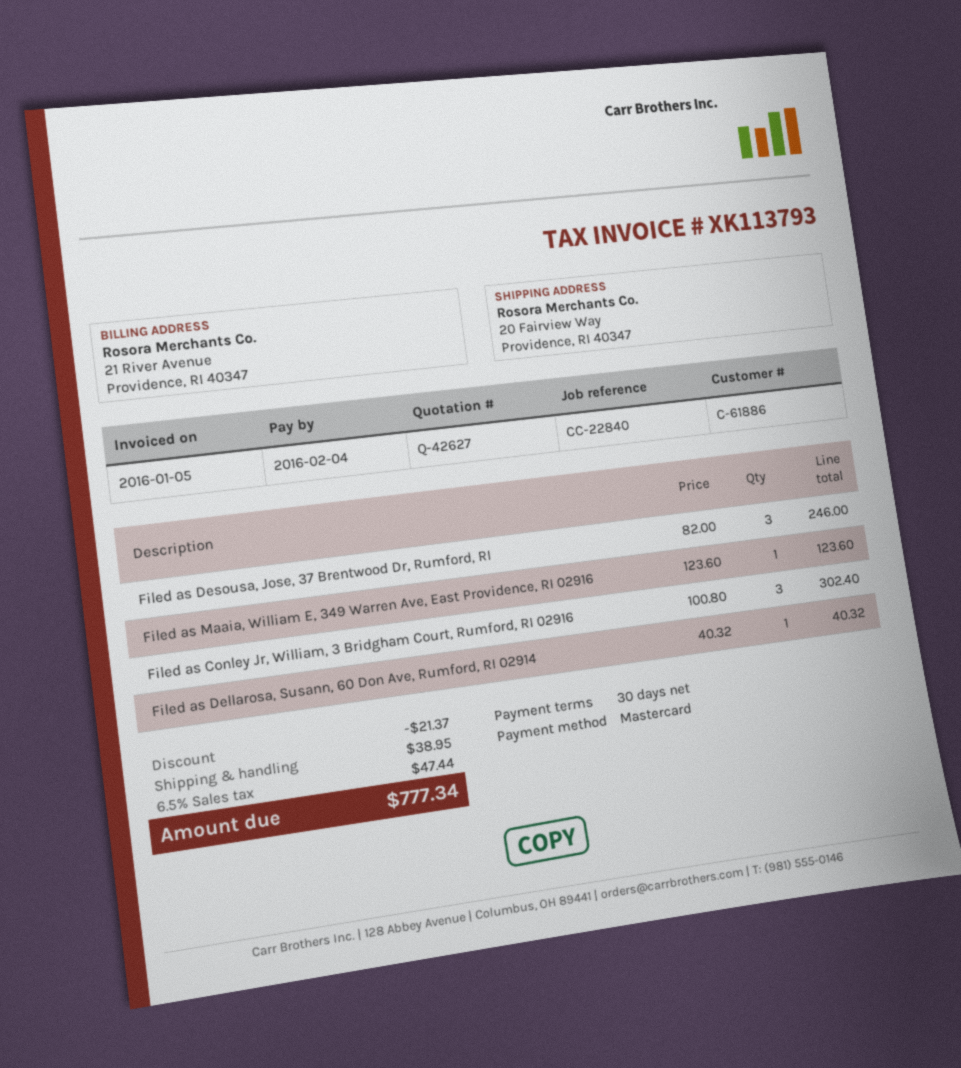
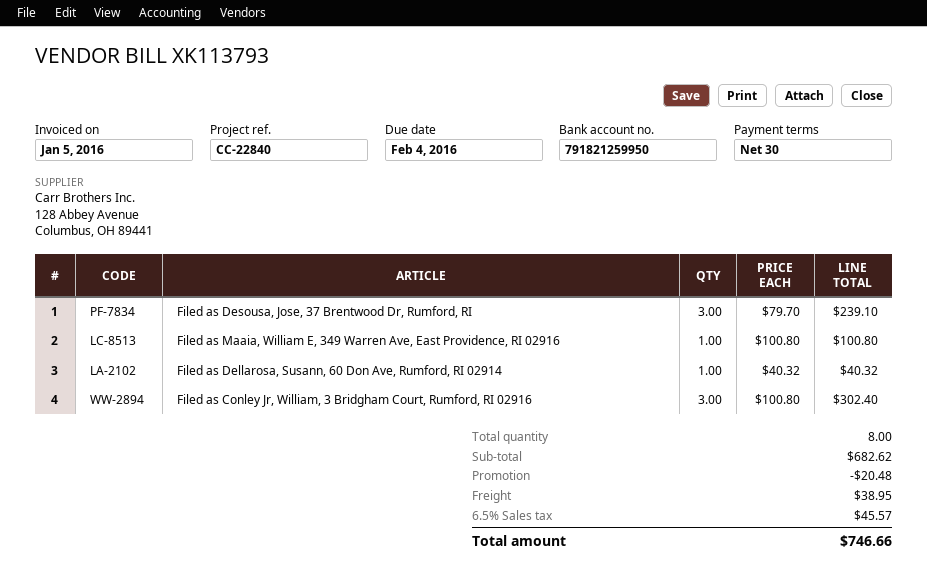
Filed as Desousa, Jose, 37 Brentwood Dr, Rumford, RI: 3 x 82.00 = 246.00 -> 3 x 79.70 = 239.10
Filed as Maaia, William E, 349 Warren Ave, East Providence, RI 02916: 1 x 123.60 = 123.60 -> 1 x 100.80 = 100.80
discount: 21.37 -> 20.48
tax: 6.5% = 47.44 -> 6.5% = 45.57
total: 777.34 -> 746.66

